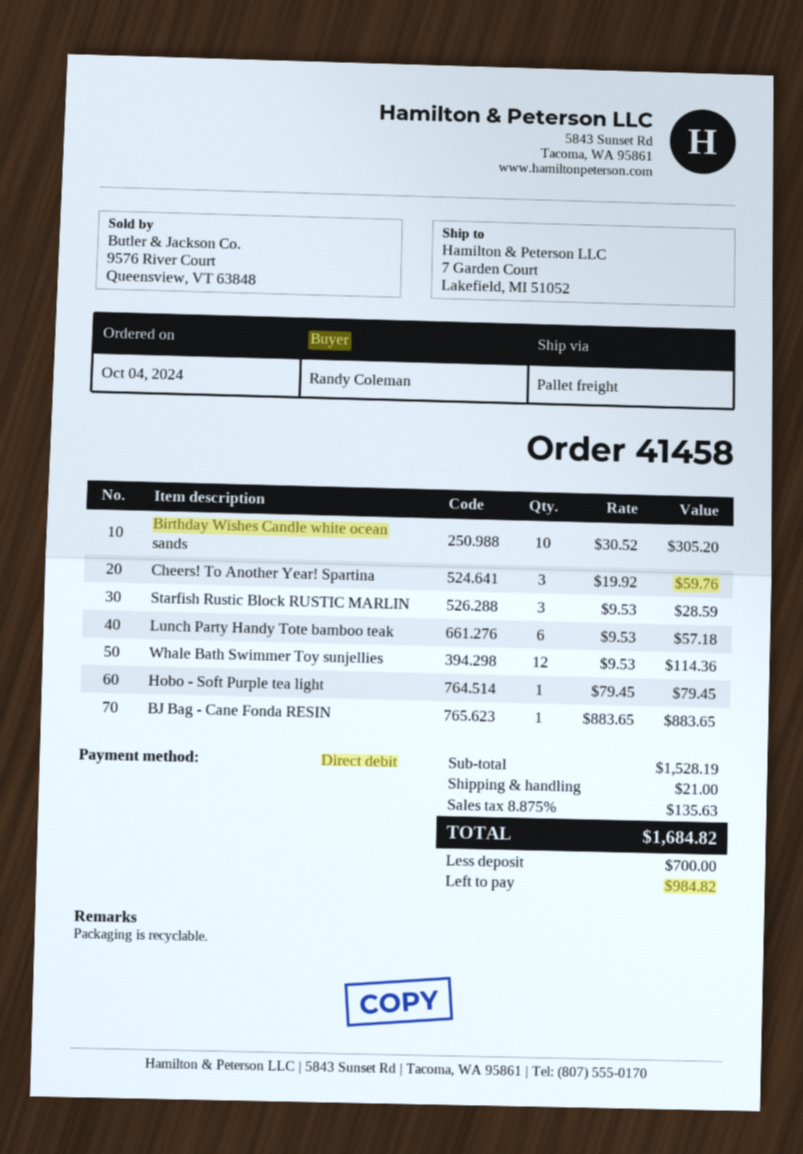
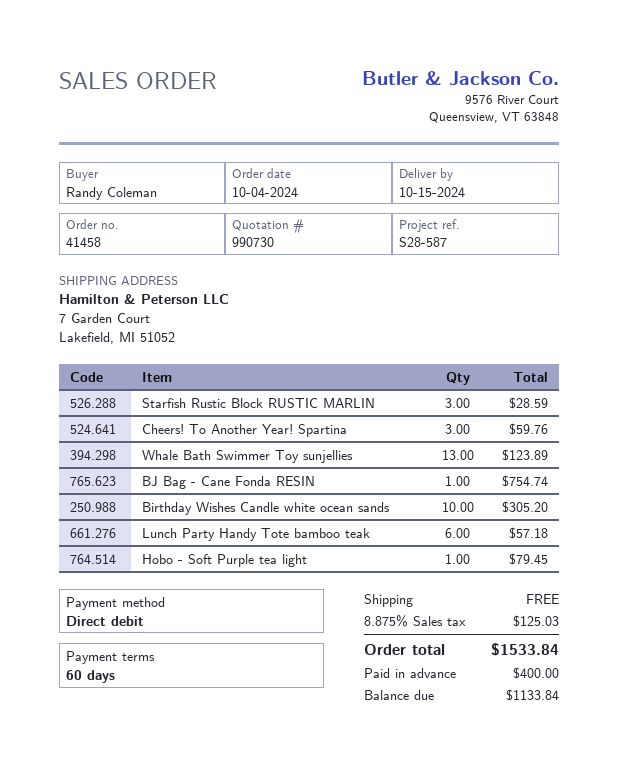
Whale Bath Swimmer Toy sunjellies: 12 for 114.36 -> 13 for 123.89
BJ Bag - Cane Fonda RESIN: 1 for 883.65 -> 1 for 754.74
shipping: 21.00 -> 0.00
tax: 8.875% = 135.63 -> 8.875% = 125.03
total: 1684.82 -> 1533.84
deposit: 700.00 -> 400.00
balance: 984.82 -> 1133.84

